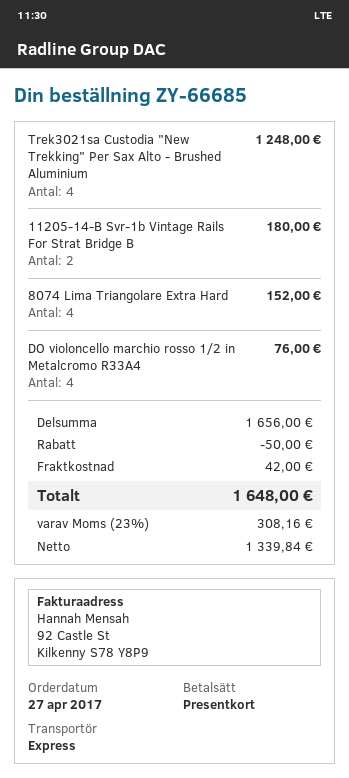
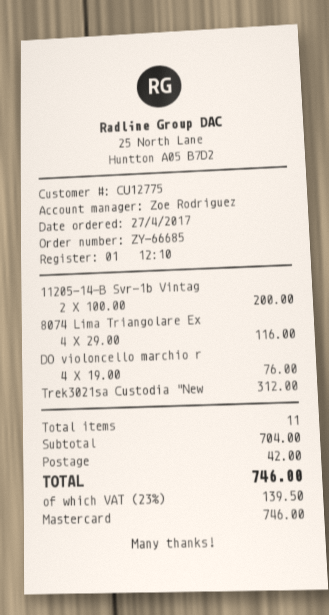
payment method: gift card -> Mastercard
Trek3021sa Custodia "New Trekking" Per Sax Alto - Brushed Aluminium: 4 for 1248.00 -> 1 for 312.00
11205-14-B Svr-1b Vintage Rails For Strat Bridge B: 2 for 180.00 -> 2 for 200.00
8074 Lima Triangolare Extra Hard: 4 for 152.00 -> 4 for 116.00
subtotal: 1656.00 -> 704.00
discount: 50.00 -> none
tax: 23% = 308.16 -> 23% = 139.50
total: 1648.00 -> 746.00

